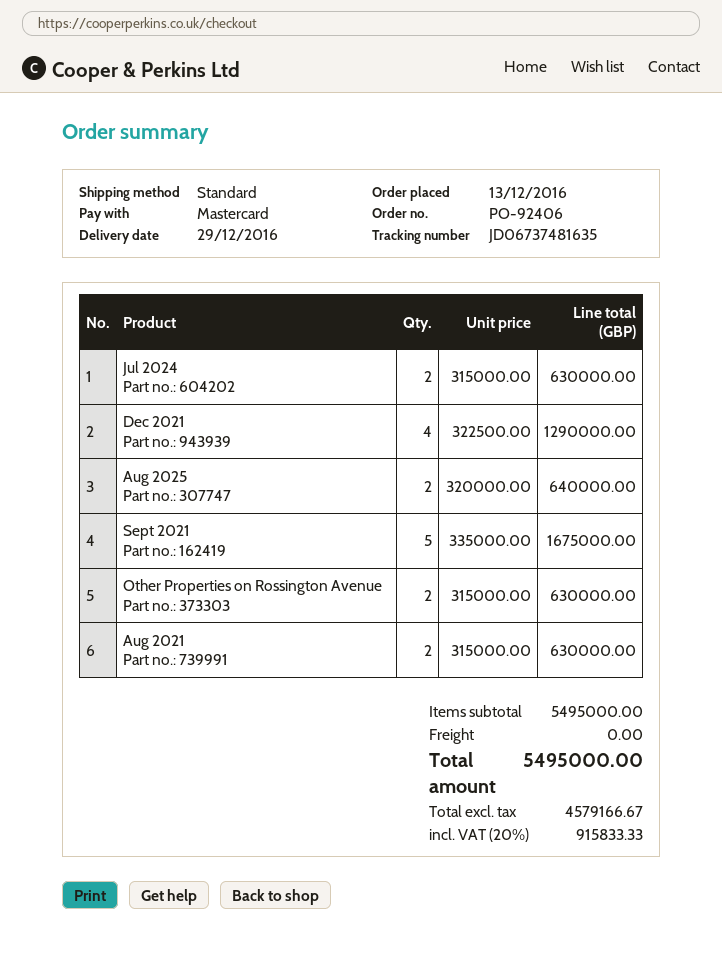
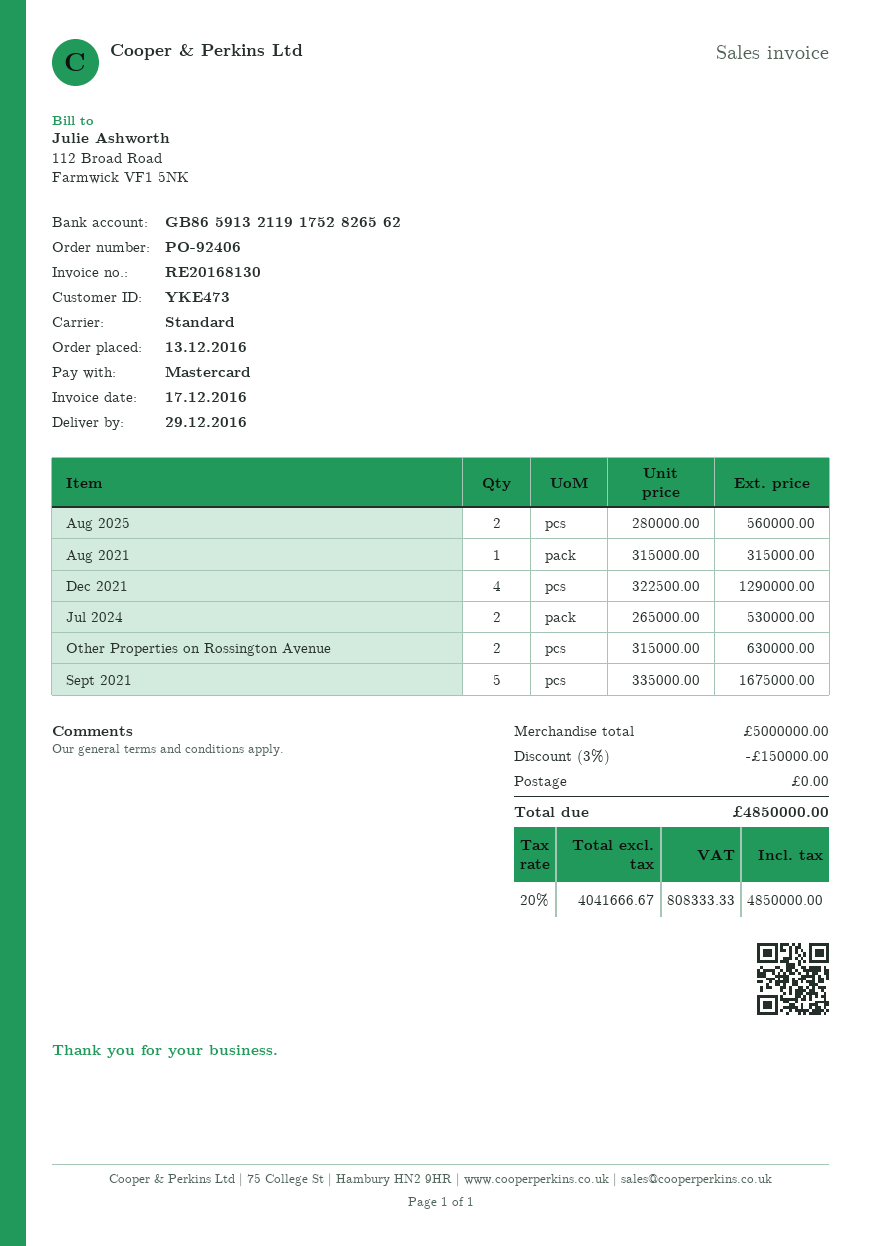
Jul 2024: 2 x 315000.00 = 630000.00 -> 2 x 265000.00 = 530000.00
Aug 2025: 2 x 320000.00 = 640000.00 -> 2 x 280000.00 = 560000.00
Aug 2021: 2 x 315000.00 = 630000.00 -> 1 x 315000.00 = 315000.00
subtotal: 5495000.00 -> 5000000.00
discount: none -> 3% = 150000.00
net: 4579166.67 -> 4041666.67
tax: 20% = 915833.33 -> 20% = 808333.33
total: 5495000.00 -> 4850000.00

